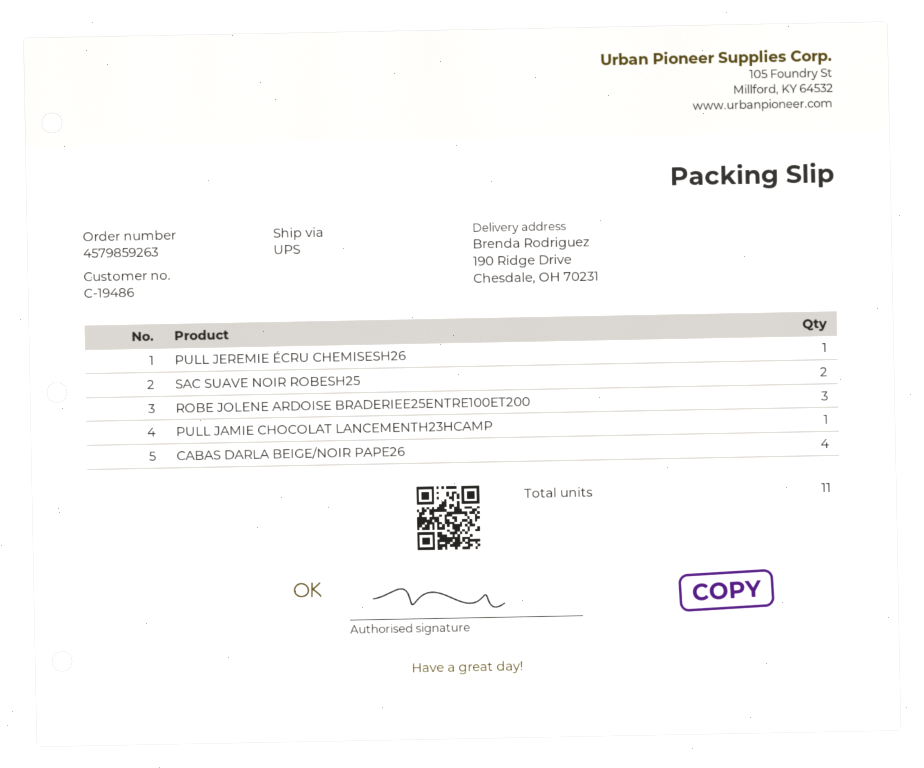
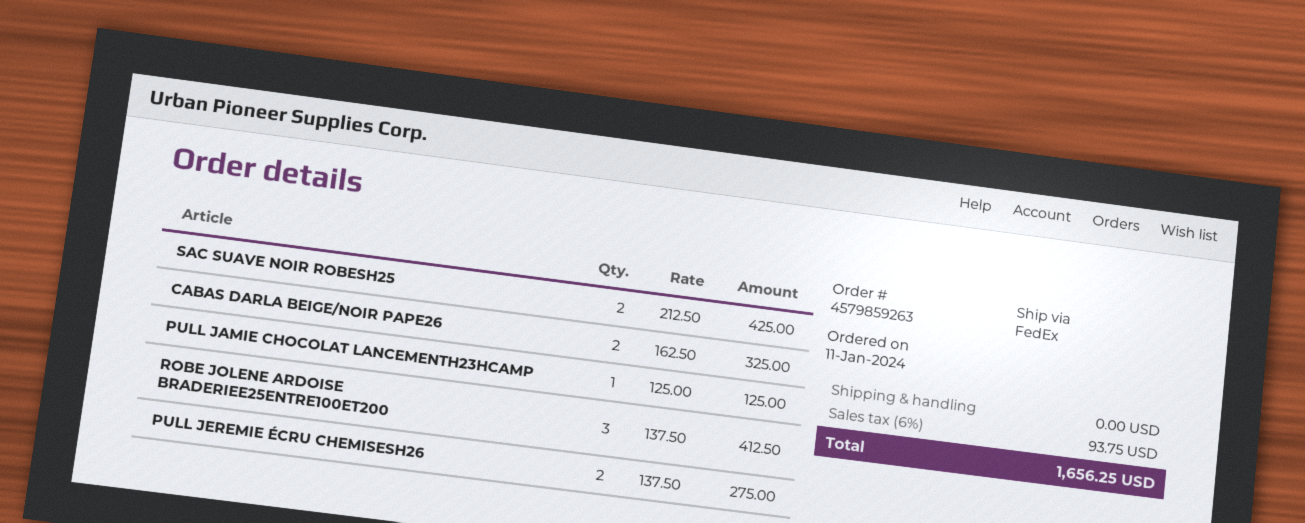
shipping method: UPS -> FedEx
PULL JEREMIE ÉCRU CHEMISESH26: 1 -> 2
CABAS DARLA BEIGE/NOIR PAPE26: 4 -> 2

